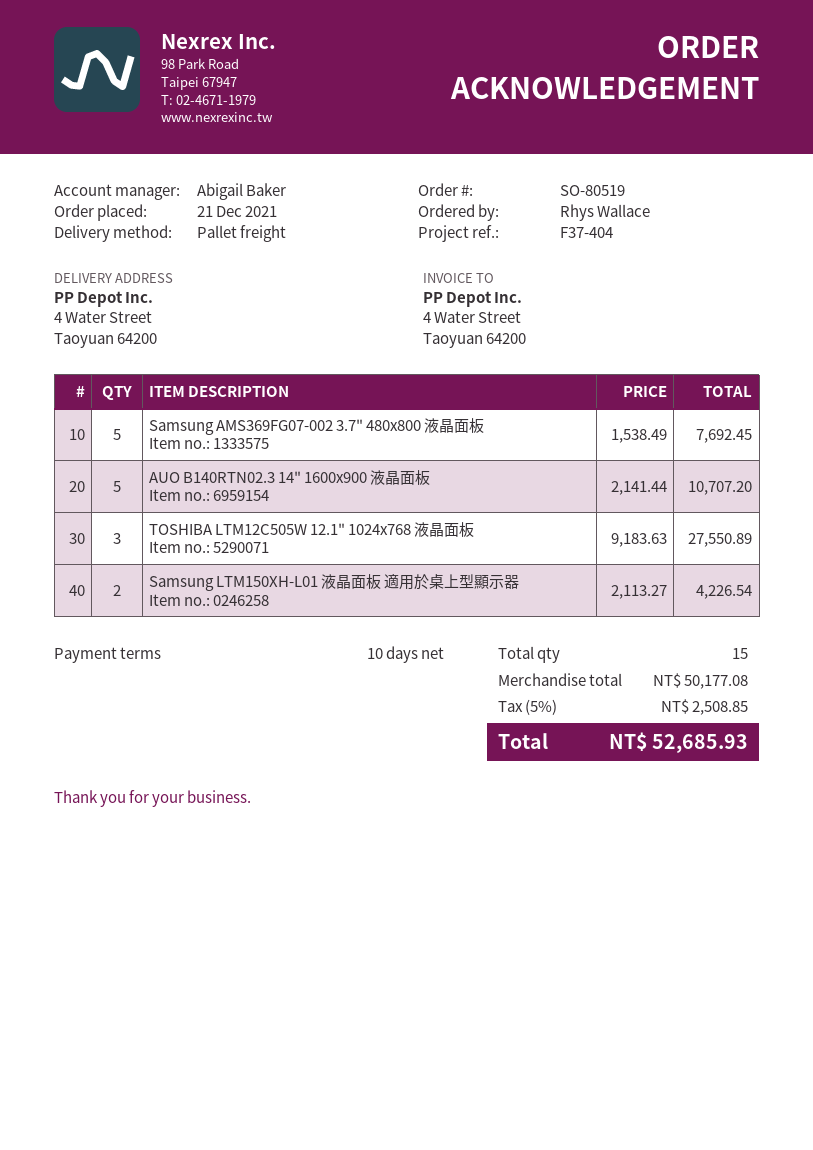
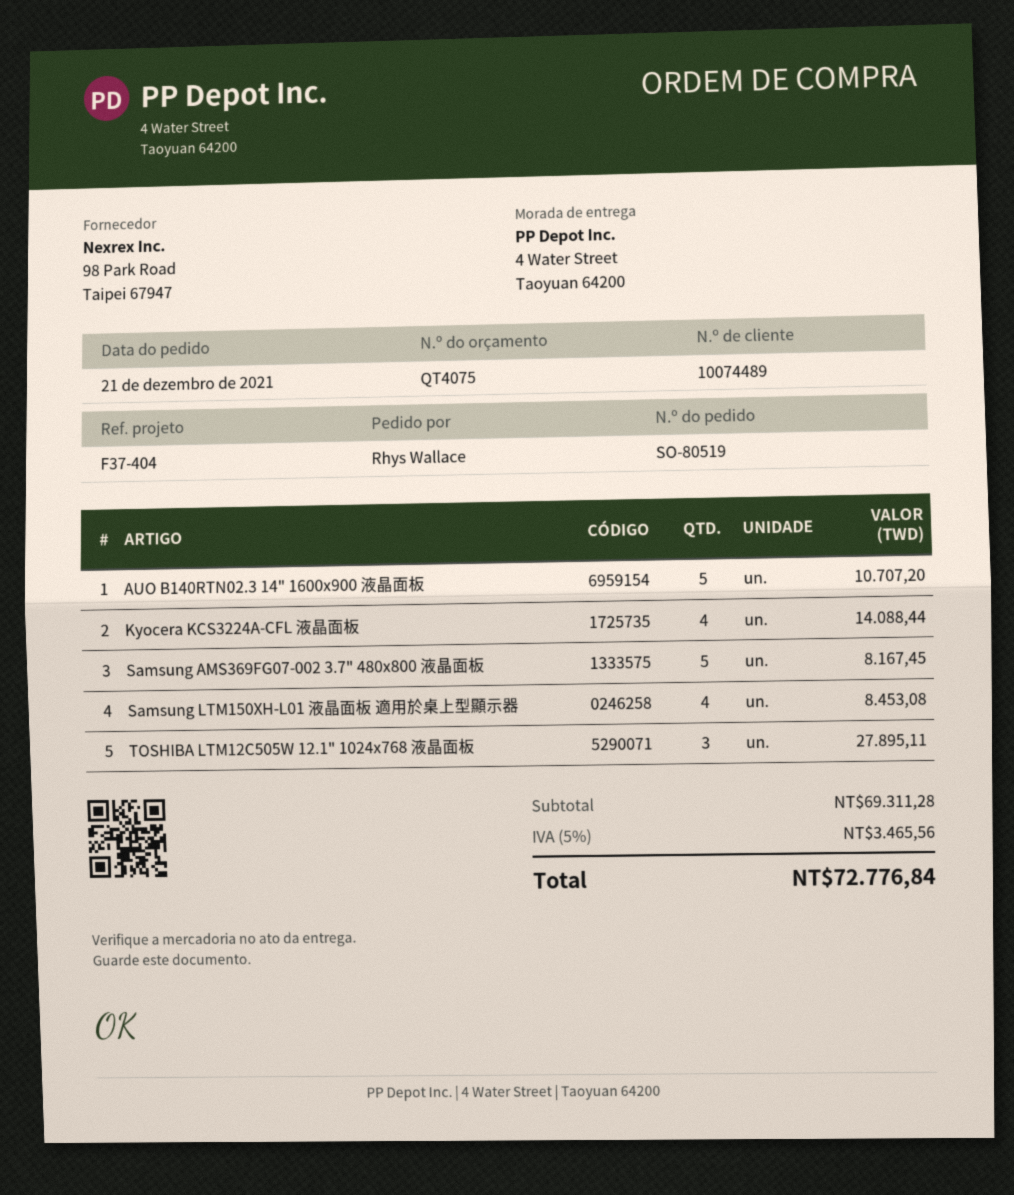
Samsung AMS369FG07-002 3.7" 480x800 液晶面板: 5 for 7692.45 -> 5 for 8167.45
TOSHIBA LTM12C505W 12.1" 1024x768 液晶面板: 3 for 27550.89 -> 3 for 27895.11
Samsung LTM150XH-L01 液晶面板 適用於桌上型顯示器: 2 for 4226.54 -> 4 for 8453.08
Kyocera KCS3224A-CFL 液晶面板: none -> 4 for 14088.44
subtotal: 50177.08 -> 69311.28
tax: 5% = 2508.85 -> 5% = 3465.56
total: 52685.93 -> 72776.84

